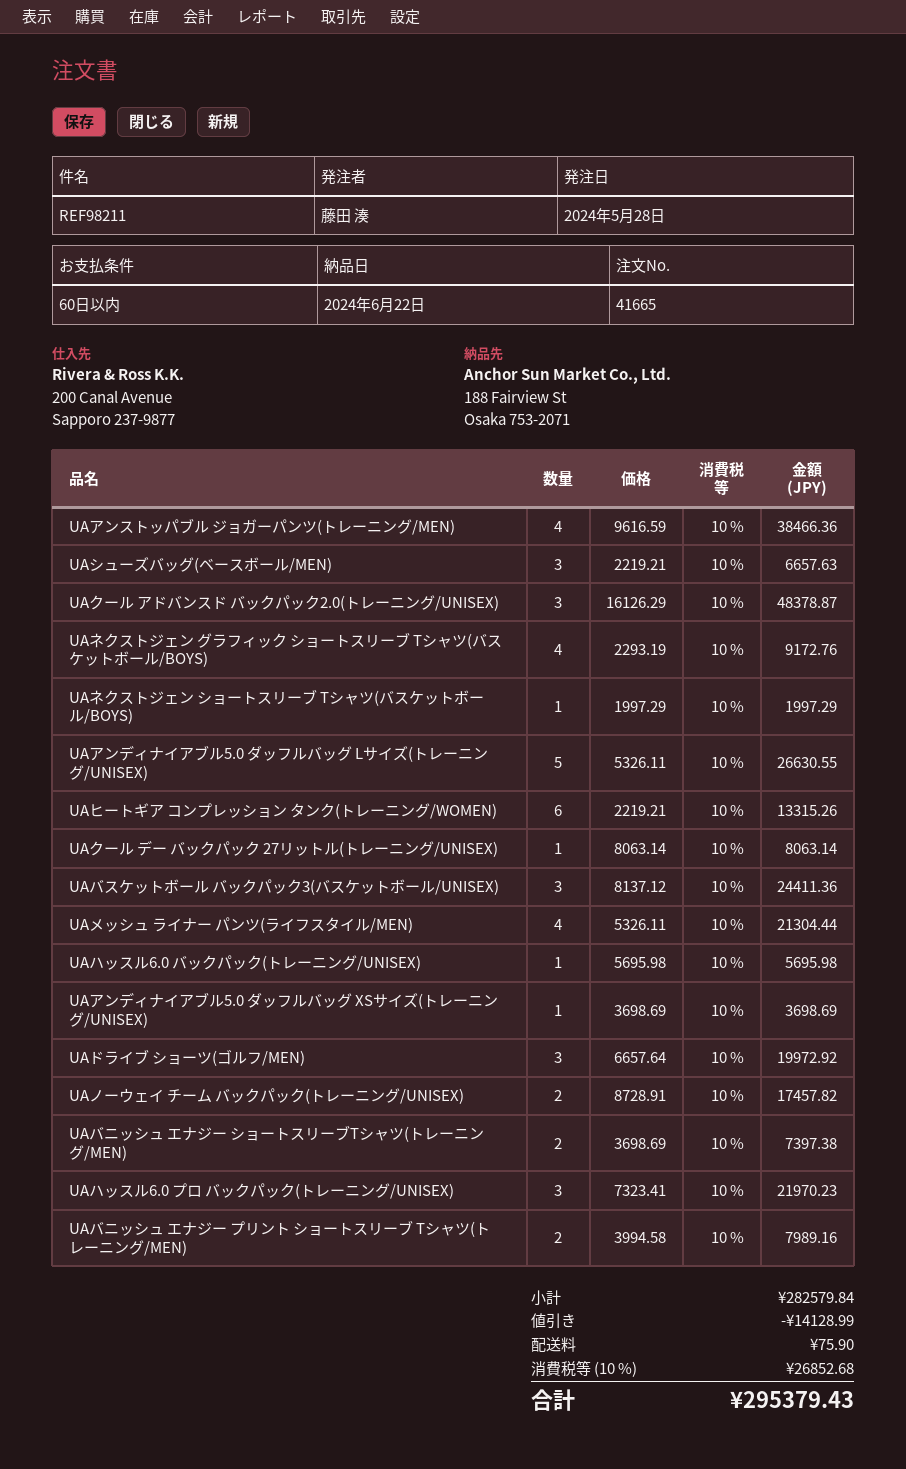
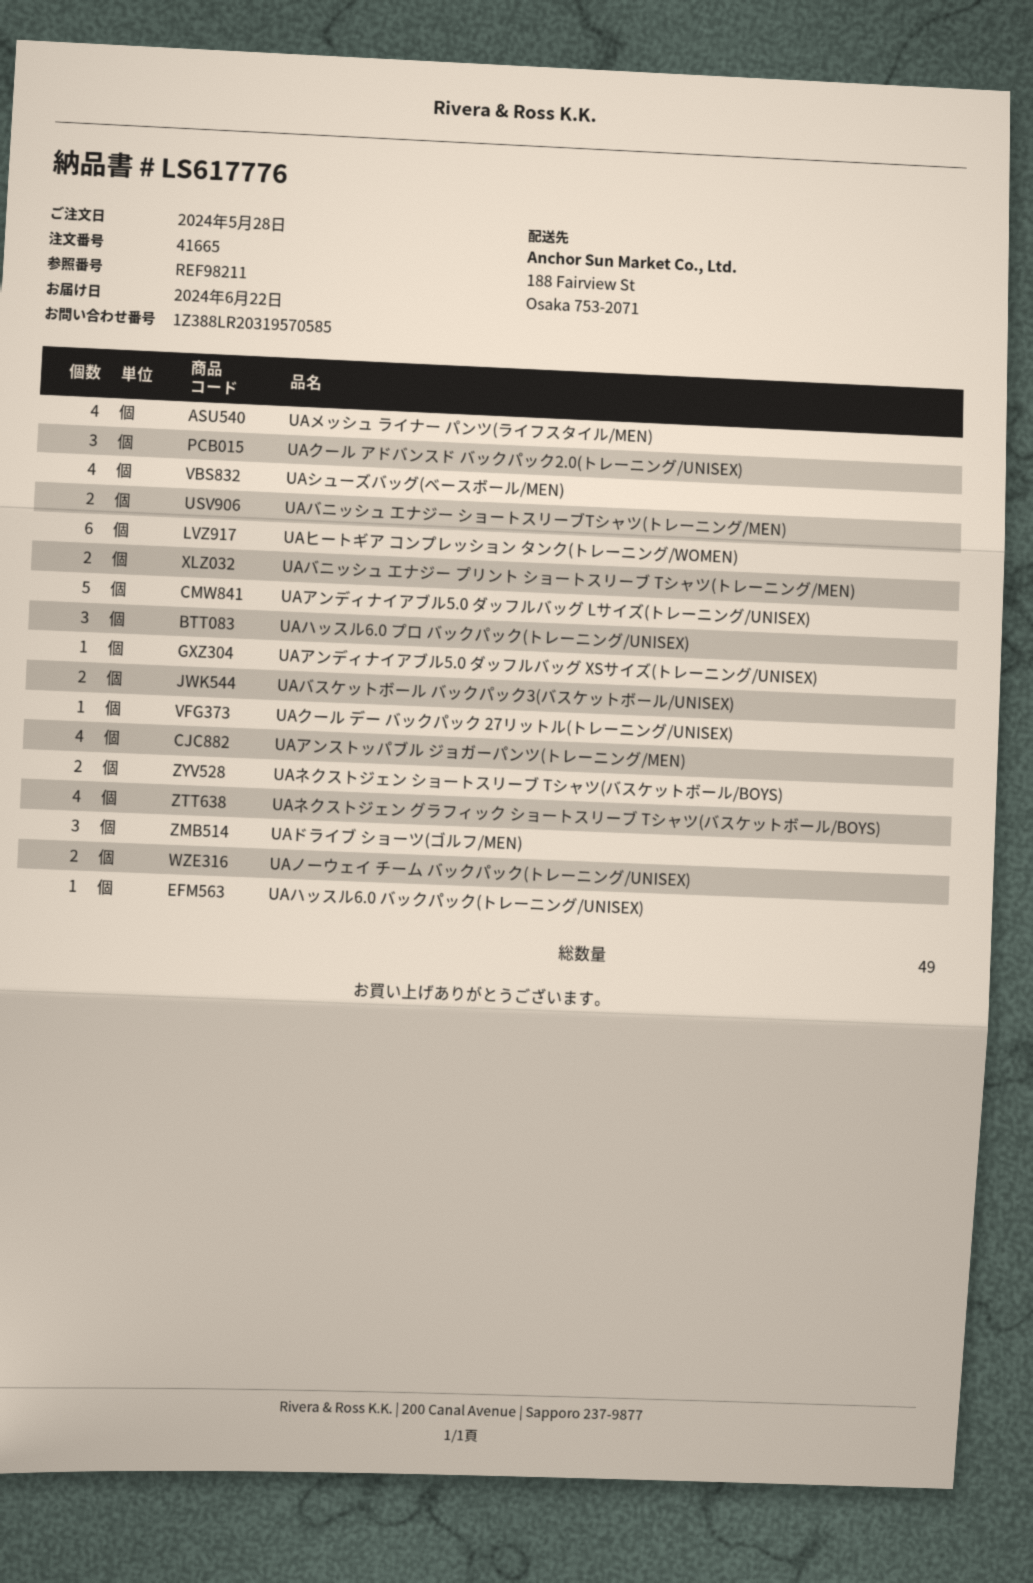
UAシューズバッグ(ベースボール/MEN): 3 -> 4
UAネクストジェン ショートスリーブ Tシャツ(バスケットボール/BOYS): 1 -> 2
UAバスケットボール バックパック3(バスケットボール/UNISEX): 3 -> 2

